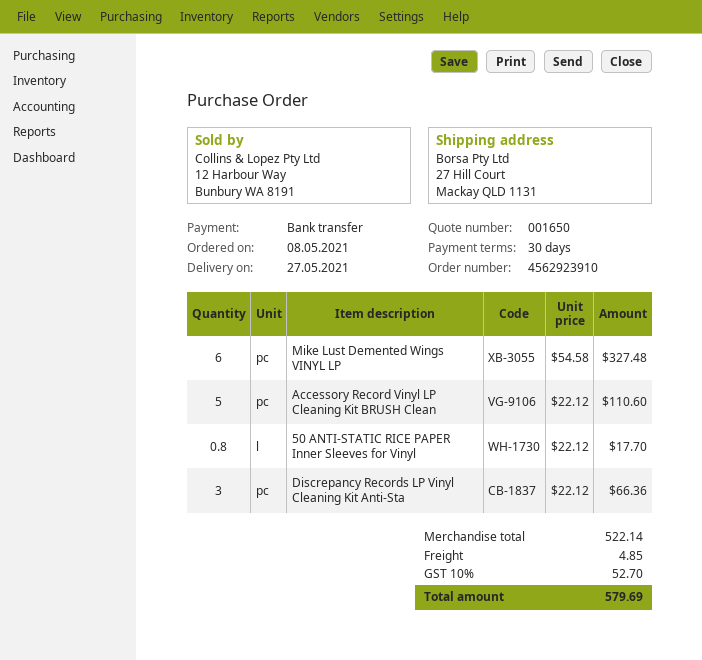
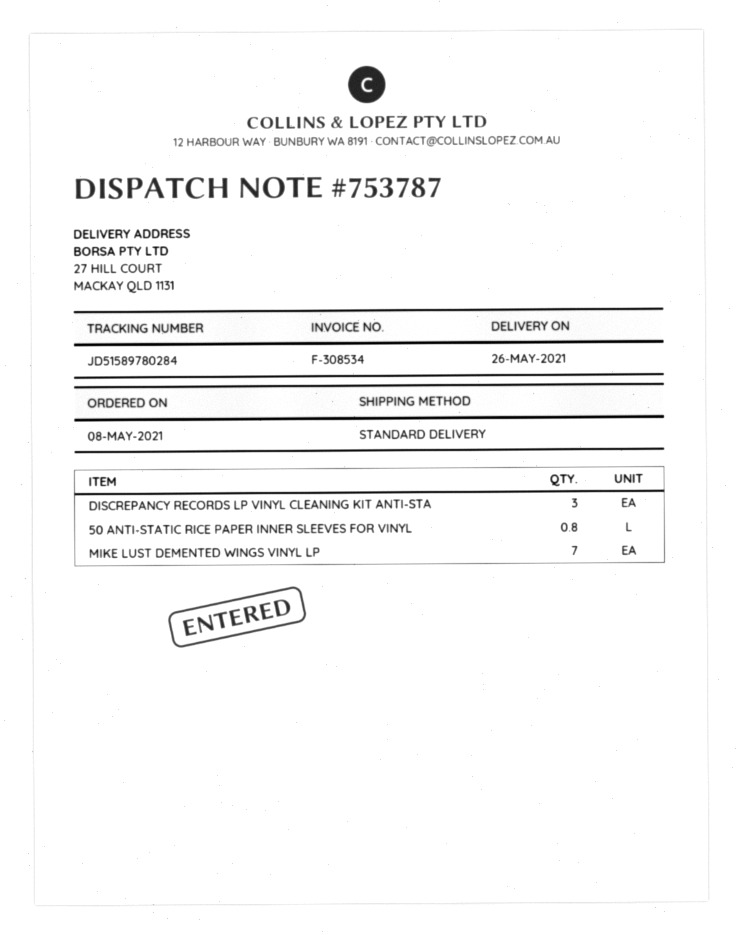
delivery date: 2021-05-27 -> 2021-05-26
Mike Lust Demented Wings VINYL LP: 6 -> 7
Accessory Record Vinyl LP Cleaning Kit BRUSH Clean: 5 -> none

